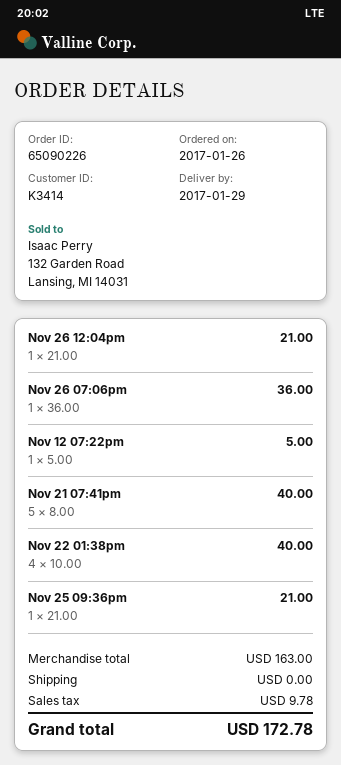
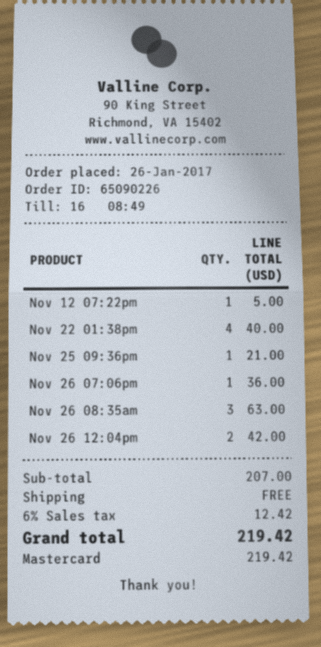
Nov 26 12:04pm: 1 for 21.00 -> 2 for 42.00
Nov 21 07:41pm: 5 for 40.00 -> none
Nov 26 08:35am: none -> 3 for 63.00
subtotal: 163.00 -> 207.00
tax: 9.78 -> 12.42
total: 172.78 -> 219.42

